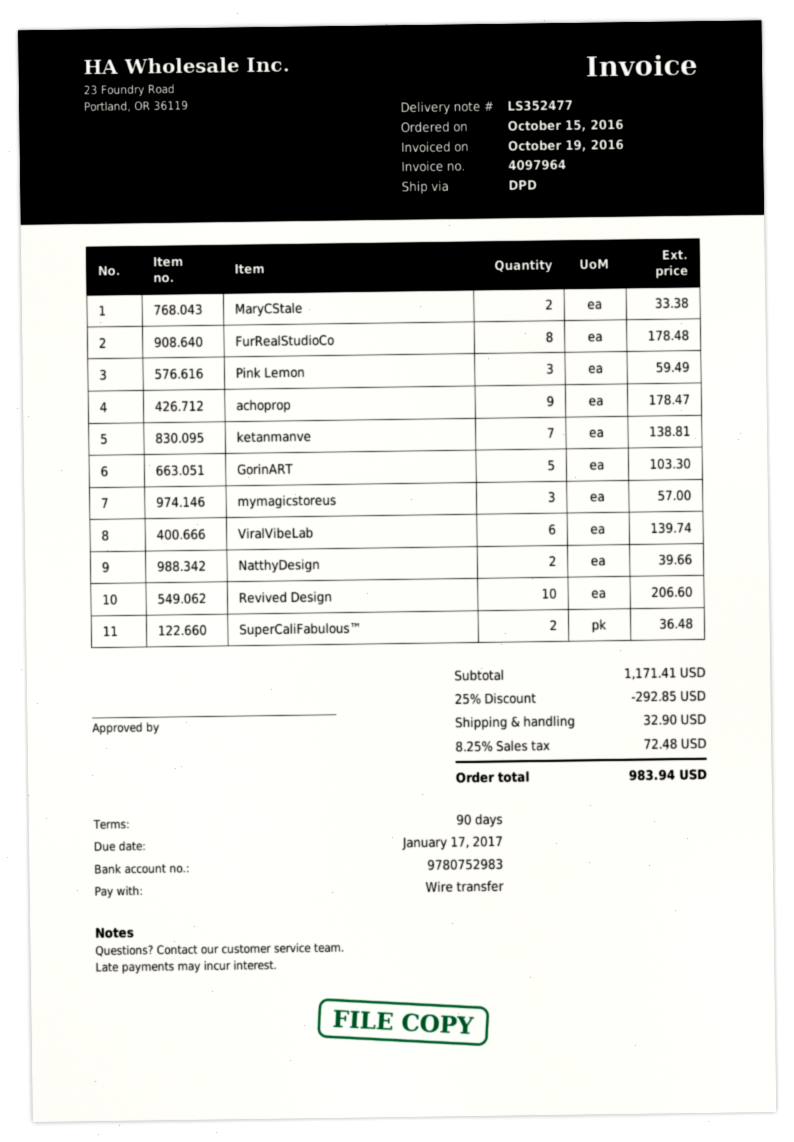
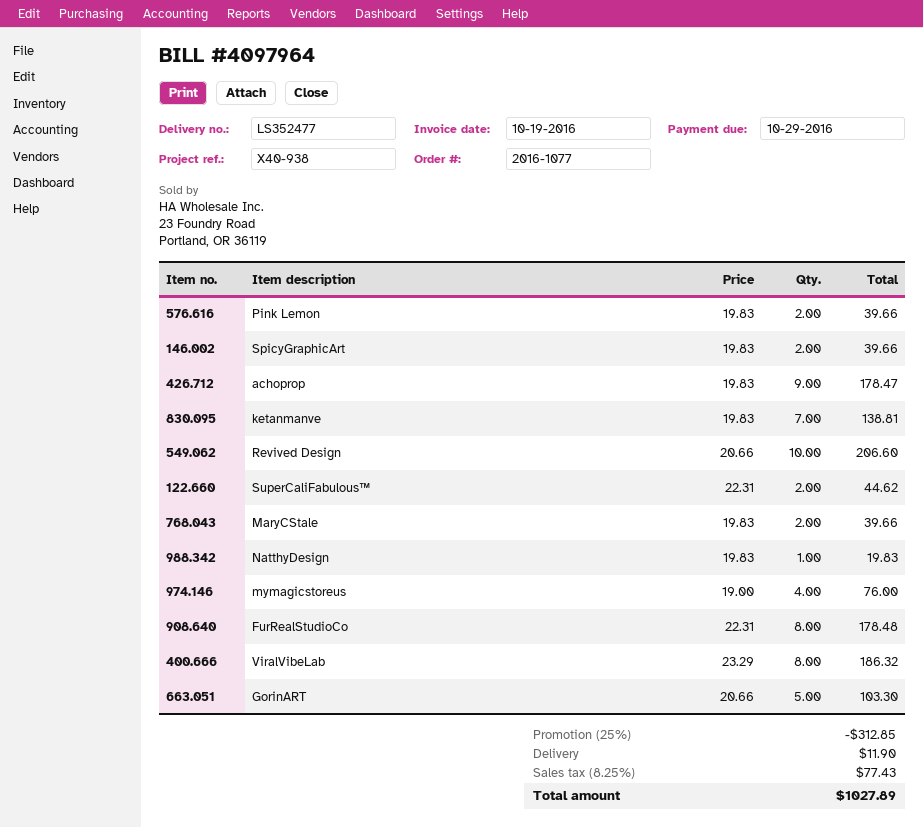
due date: 2017-01-17 -> 2016-10-29
MaryCStale: 2 for 33.38 -> 2 for 39.66
Pink Lemon: 3 for 59.49 -> 2 for 39.66
mymagicstoreus: 3 for 57.00 -> 4 for 76.00
ViralVibeLab: 6 for 139.74 -> 8 for 186.32
NatthyDesign: 2 for 39.66 -> 1 for 19.83
SuperCaliFabulous™: 2 for 36.48 -> 2 for 44.62
SpicyGraphicArt: none -> 2 for 39.66
discount: 25% = 292.85 -> 25% = 312.85
shipping: 32.90 -> 11.90
tax: 8.25% = 72.48 -> 8.25% = 77.43
total: 983.94 -> 1027.89

